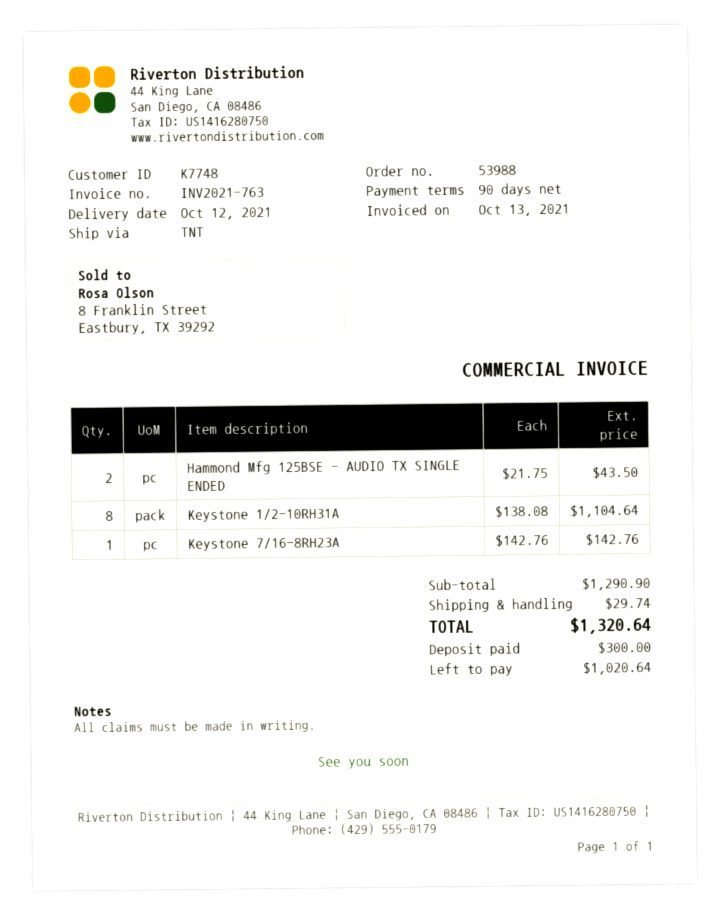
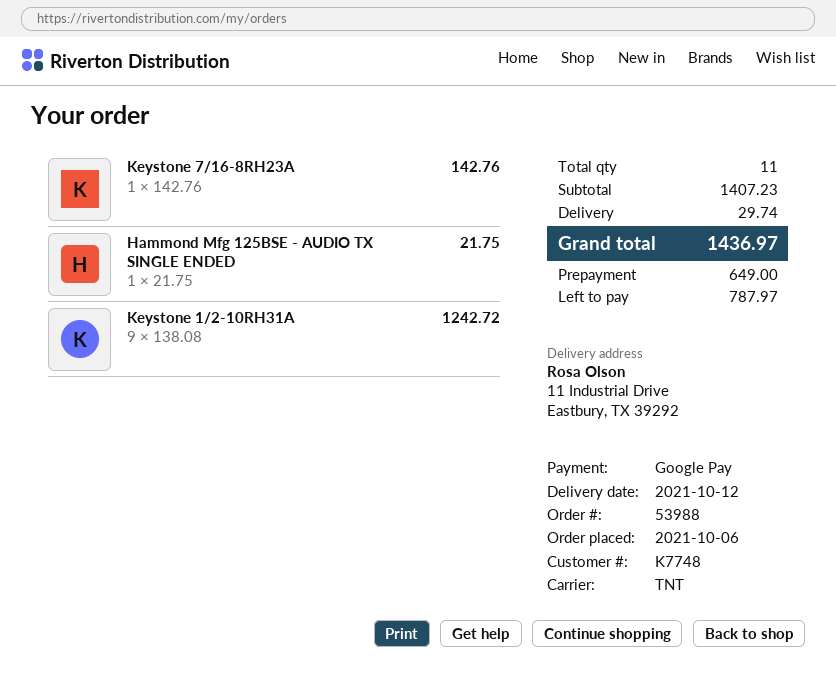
Hammond Mfg 125BSE - AUDIO TX SINGLE ENDED: 2 x 21.75 = 43.50 -> 1 x 21.75 = 21.75
Keystone 1/2-10RH31A: 8 x 138.08 = 1104.64 -> 9 x 138.08 = 1242.72
subtotal: 1290.90 -> 1407.23
total: 1320.64 -> 1436.97
deposit: 300.00 -> 649.00
balance: 1020.64 -> 787.97

